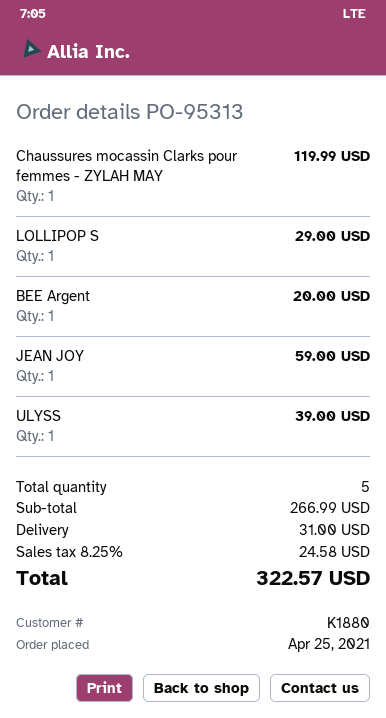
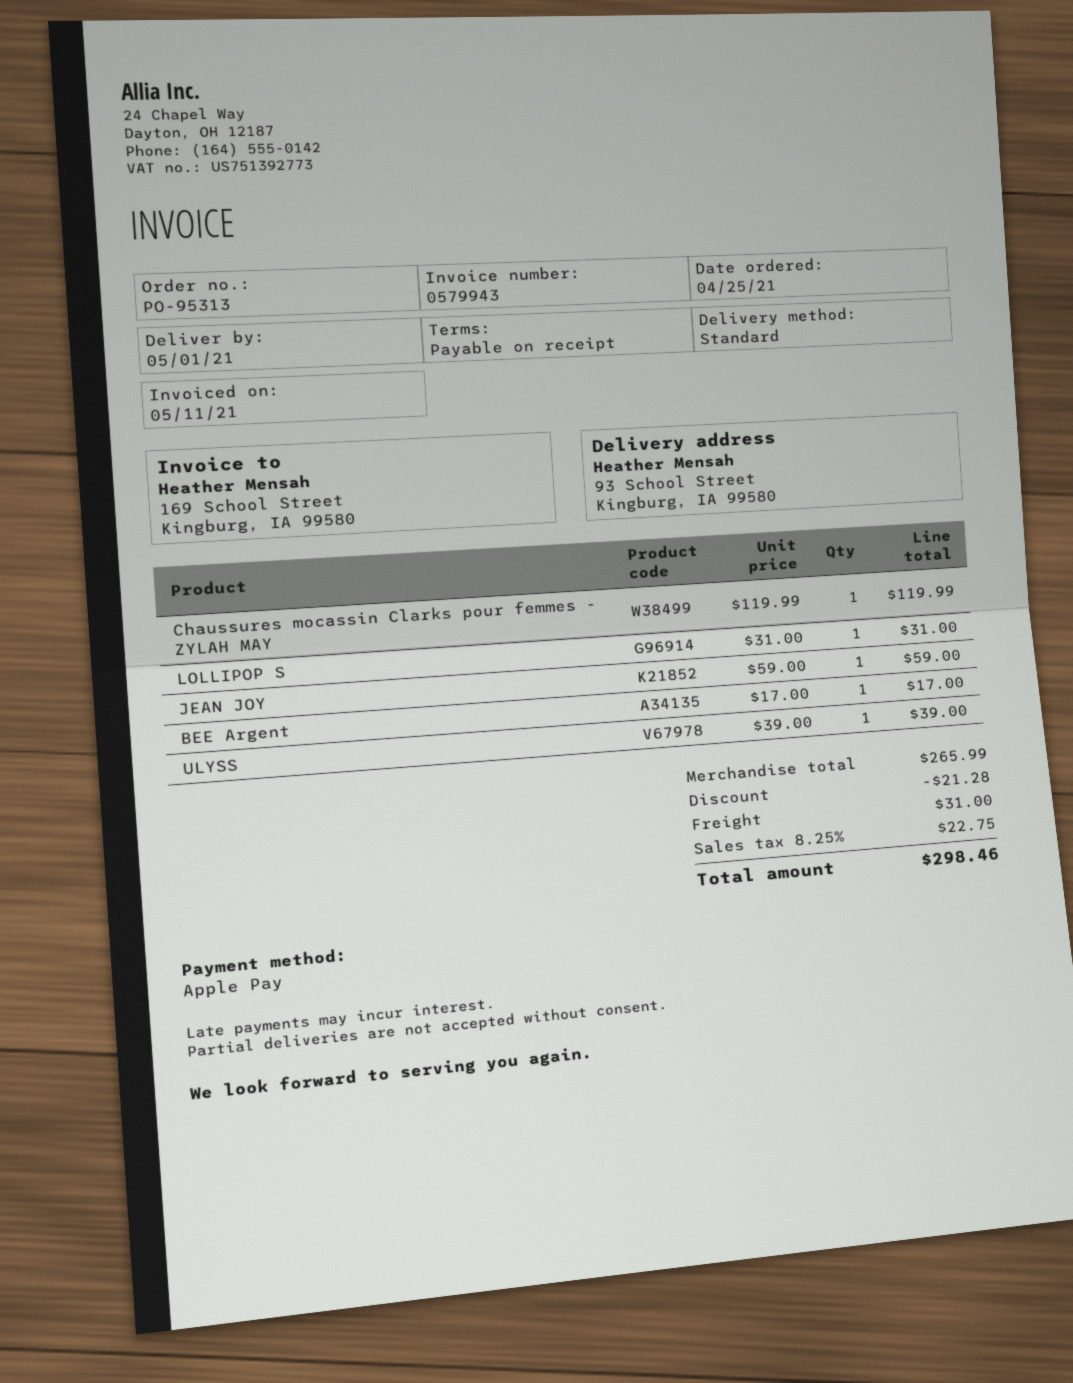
LOLLIPOP S: 1 for 29.00 -> 1 for 31.00
BEE Argent: 1 for 20.00 -> 1 for 17.00
subtotal: 266.99 -> 265.99
discount: none -> 21.28
tax: 8.25% = 24.58 -> 8.25% = 22.75
total: 322.57 -> 298.46

